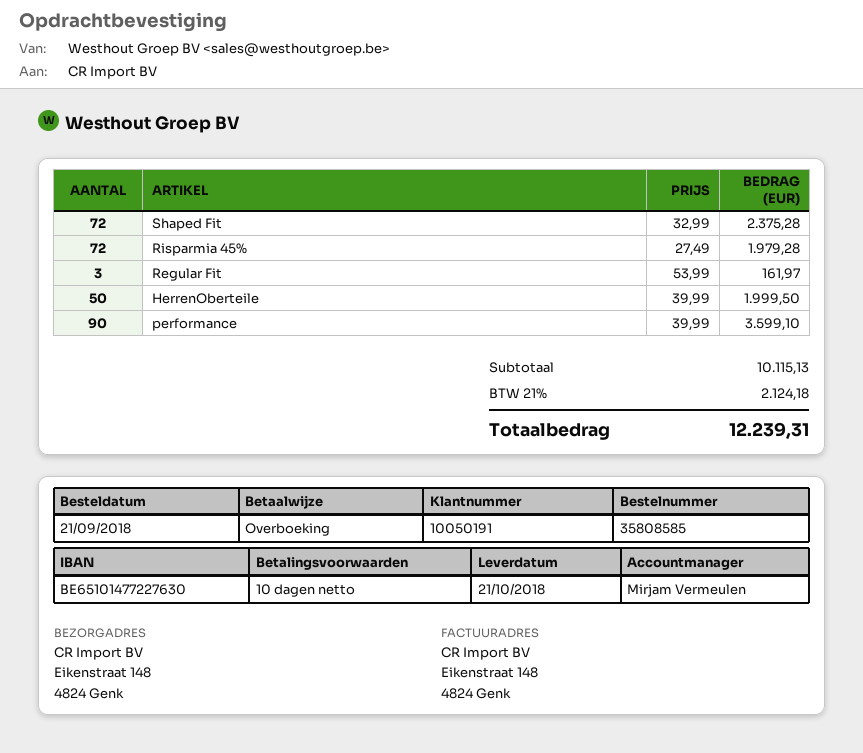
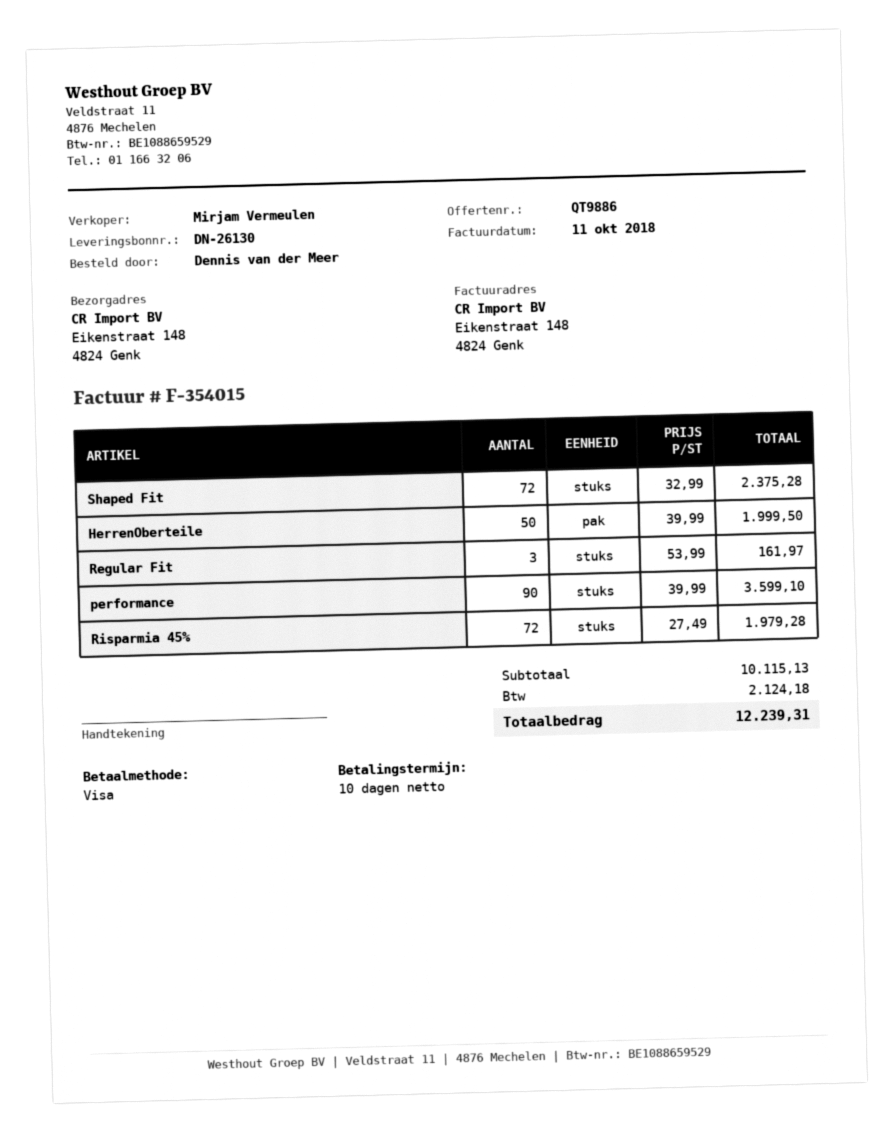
payment method: bank transfer -> Visa

